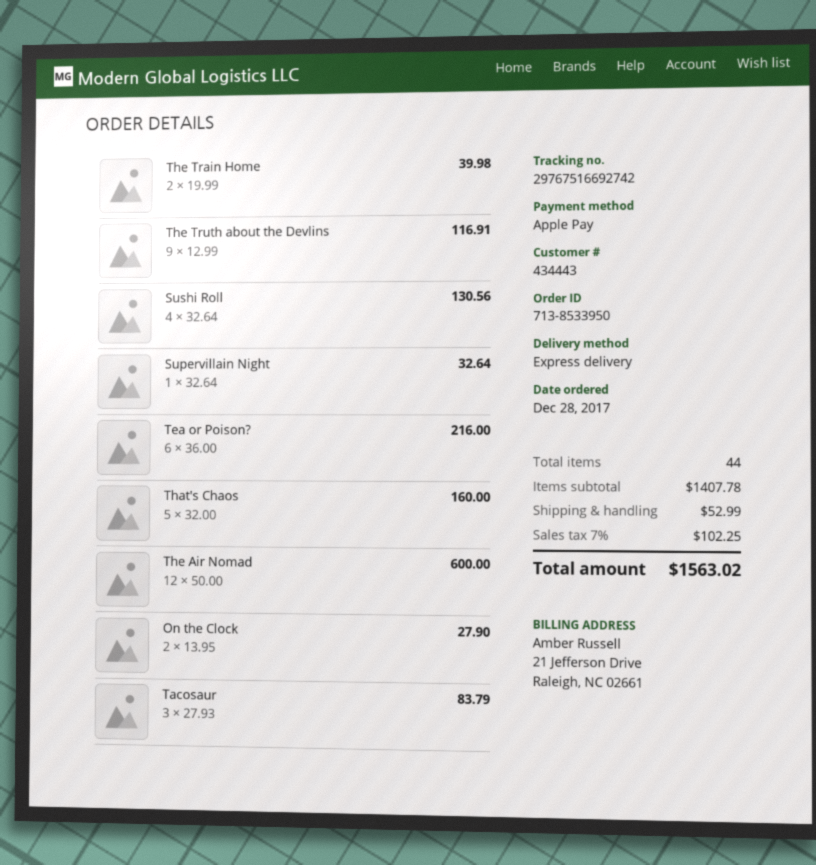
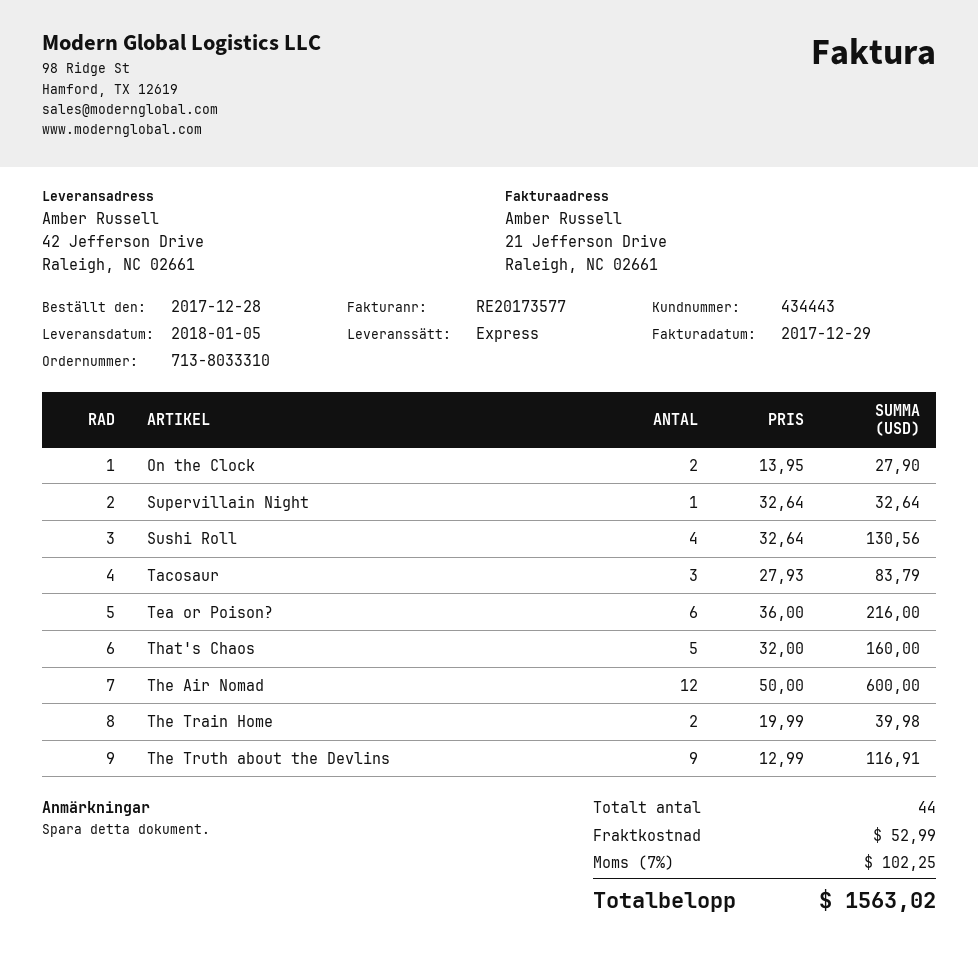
order number: 713-8533950 -> 713-8033310

